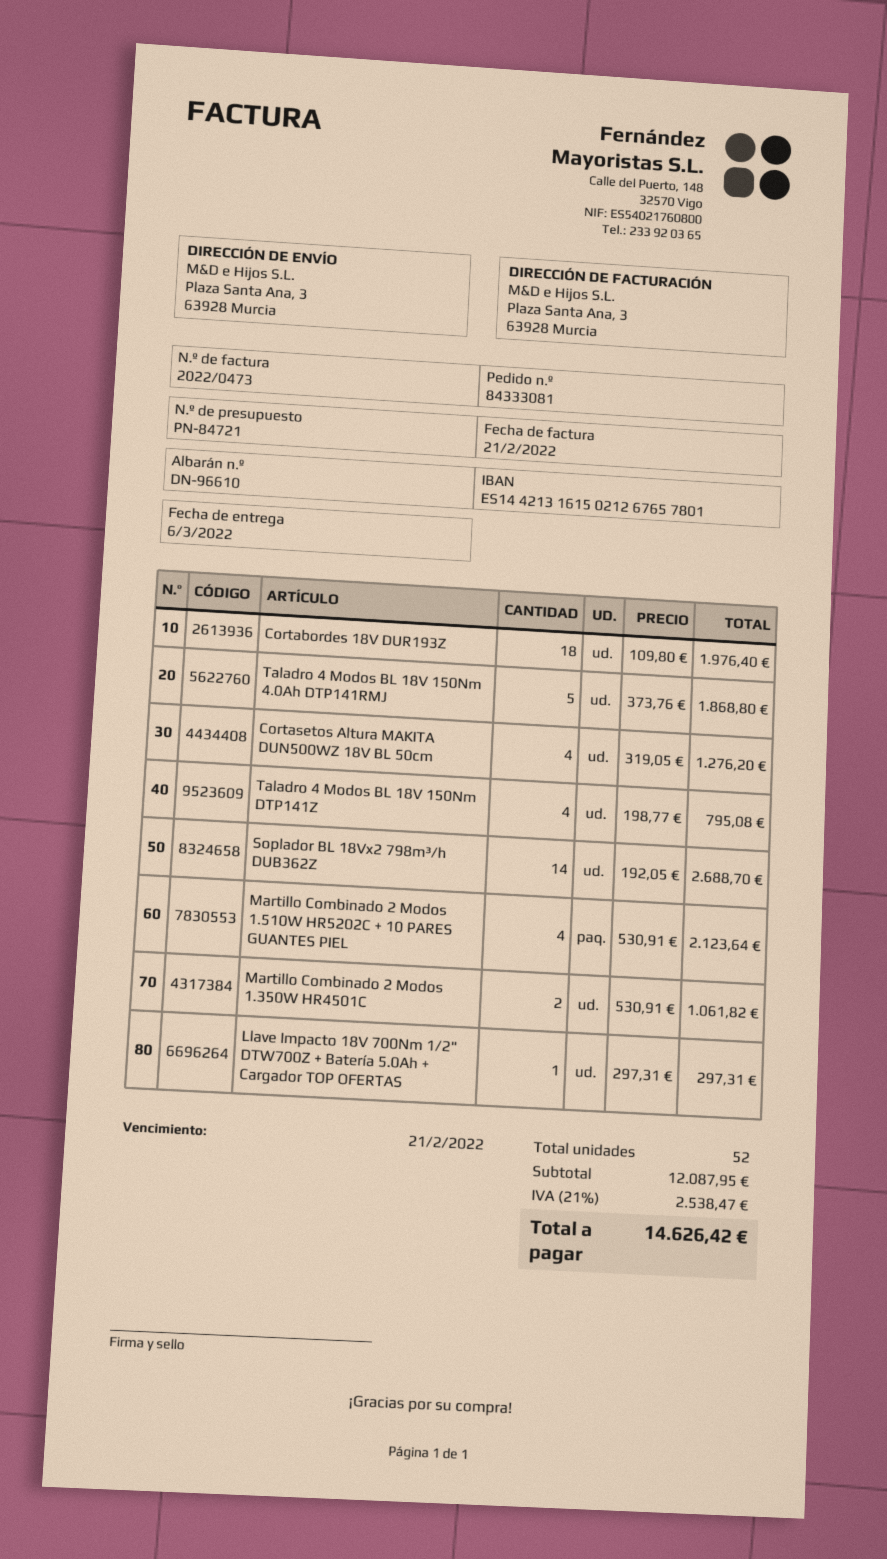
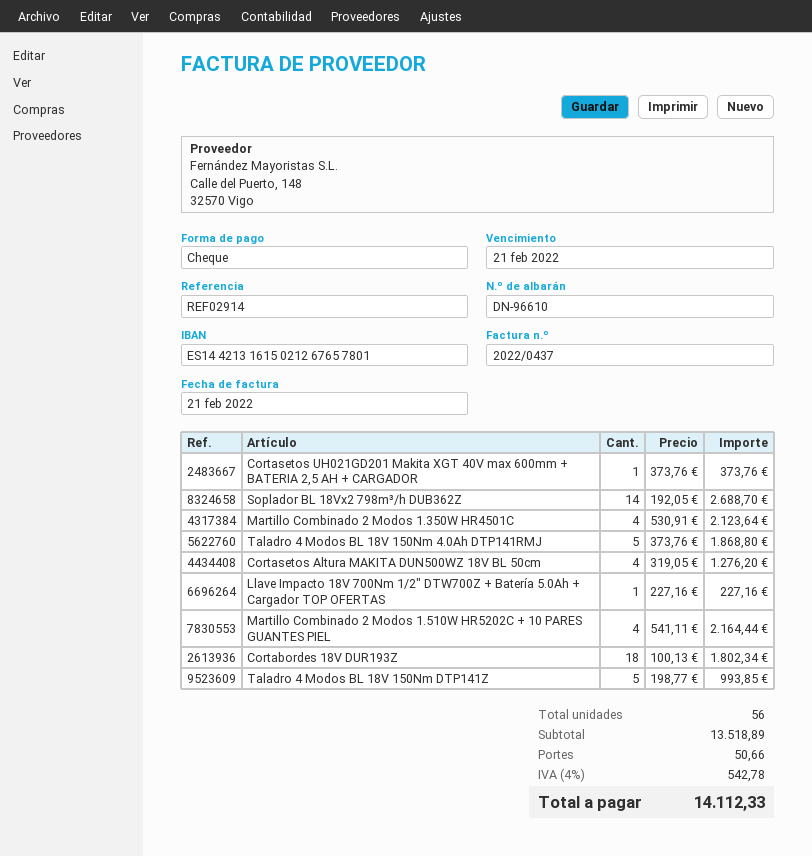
invoice number: 2022/0473 -> 2022/0437
Cortabordes 18V DUR193Z: 18 x 109.80 = 1976.40 -> 18 x 100.13 = 1802.34
Taladro 4 Modos BL 18V 150Nm DTP141Z: 4 x 198.77 = 795.08 -> 5 x 198.77 = 993.85
Martillo Combinado 2 Modos 1.510W HR5202C + 10 PARES GUANTES PIEL: 4 x 530.91 = 2123.64 -> 4 x 541.11 = 2164.44
Martillo Combinado 2 Modos 1.350W HR4501C: 2 x 530.91 = 1061.82 -> 4 x 530.91 = 2123.64
Llave Impacto 18V 700Nm 1/2" DTW700Z + Batería 5.0Ah + Cargador TOP OFERTAS: 1 x 297.31 = 297.31 -> 1 x 227.16 = 227.16
Cortasetos UH021GD201 Makita XGT 40V max 600mm + BATERIA 2,5 AH + CARGADOR: none -> 1 x 373.76 = 373.76
total quantity: 52 -> 56
subtotal: 12087.95 -> 13518.89
shipping: none -> 50.66
tax: 21% = 2538.47 -> 4% = 542.78
total: 14626.42 -> 14112.33

